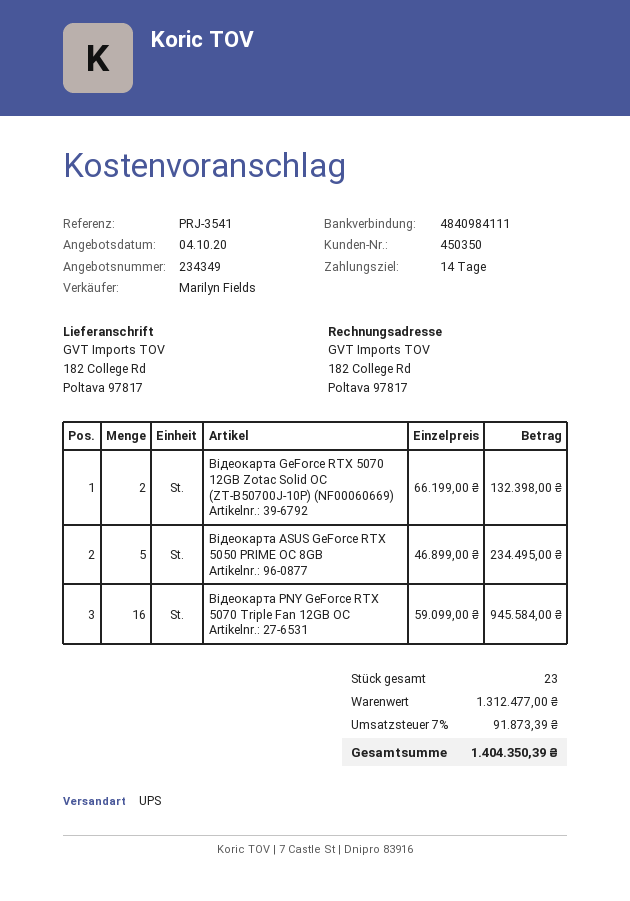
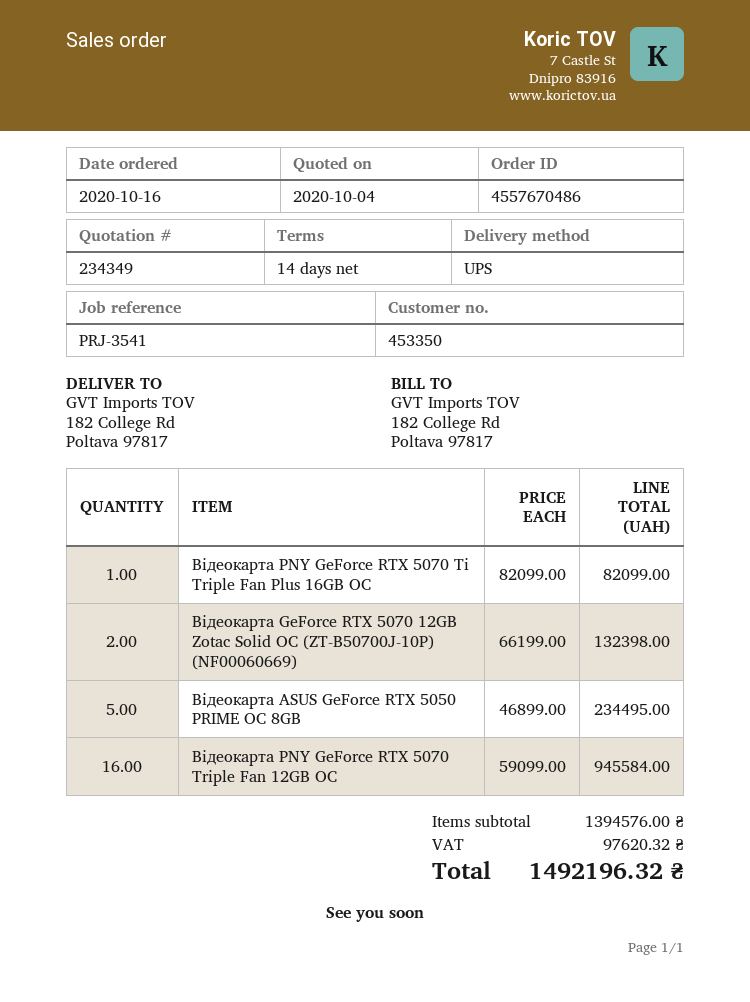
customer number: 450350 -> 453350
Відеокарта PNY GeForce RTX 5070 Ti Triple Fan Plus 16GB OC: none -> 1 x 82099.00 = 82099.00
subtotal: 1312477.00 -> 1394576.00
tax: 91873.39 -> 97620.32
total: 1404350.39 -> 1492196.32

